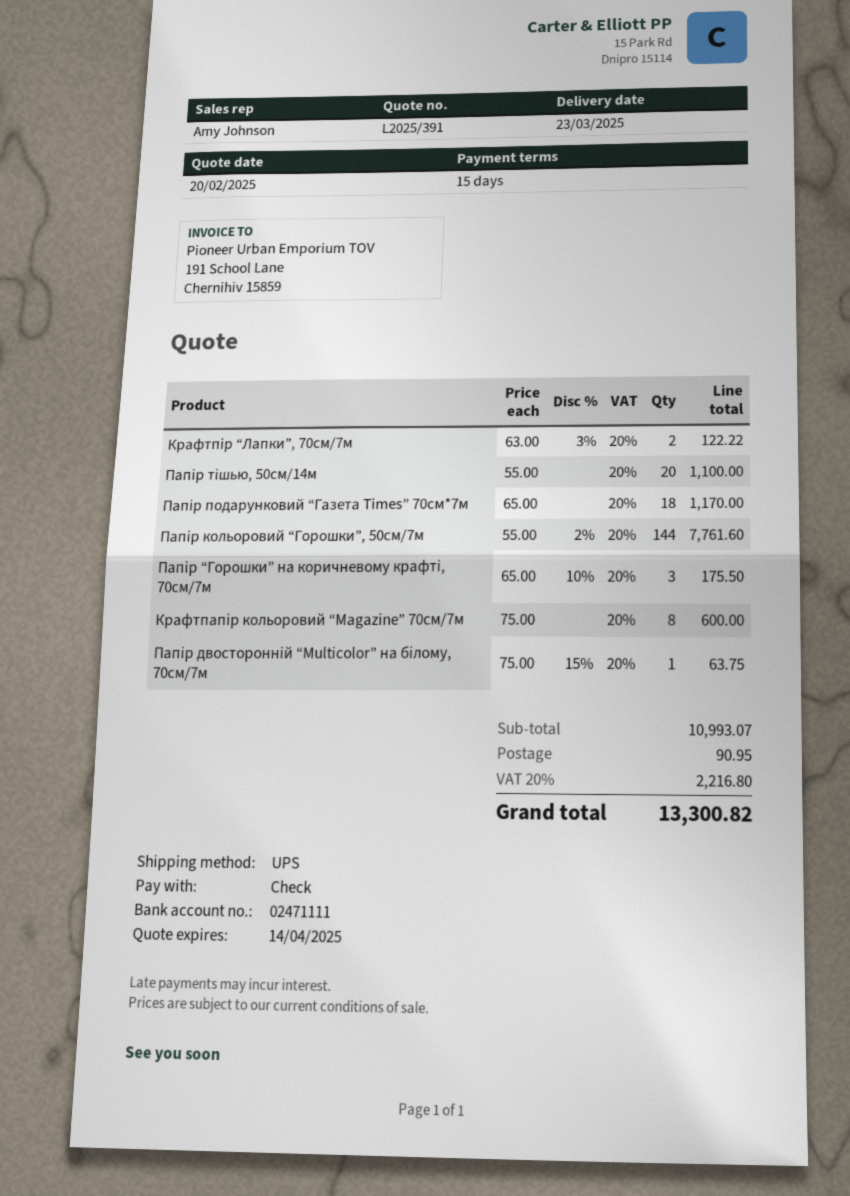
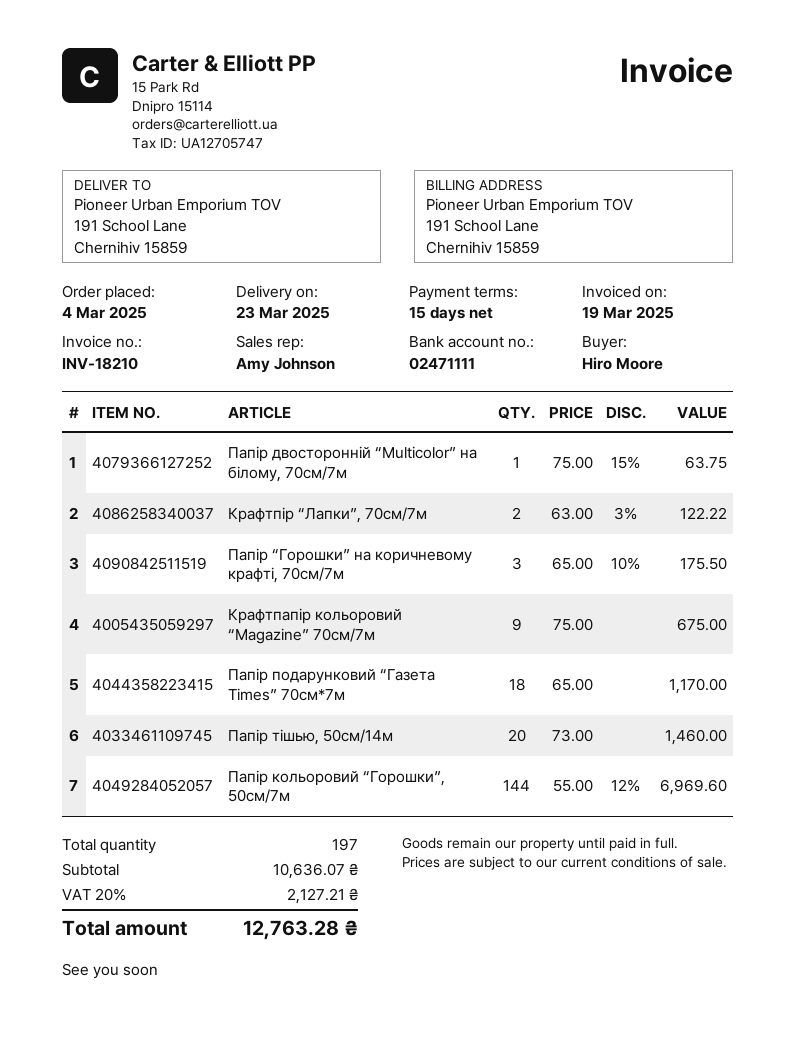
Папір тішью, 50см/14м: 20 x 55.00 = 1100.00 -> 20 x 73.00 = 1460.00
Папір кольоровий “Горошки”, 50см/7м: 144 x 55.00 - 2% = 7761.60 -> 144 x 55.00 - 12% = 6969.60
Крафтпапір кольоровий “Magazine” 70см/7м: 8 x 75.00 = 600.00 -> 9 x 75.00 = 675.00
subtotal: 10993.07 -> 10636.07
shipping: 90.95 -> none
tax: 20% = 2216.80 -> 20% = 2127.21
total: 13300.82 -> 12763.28

